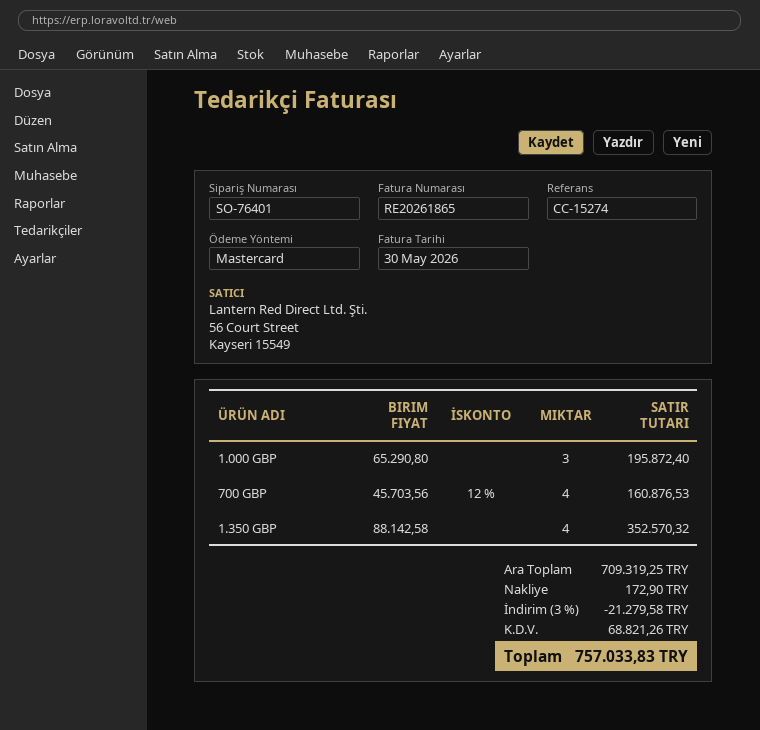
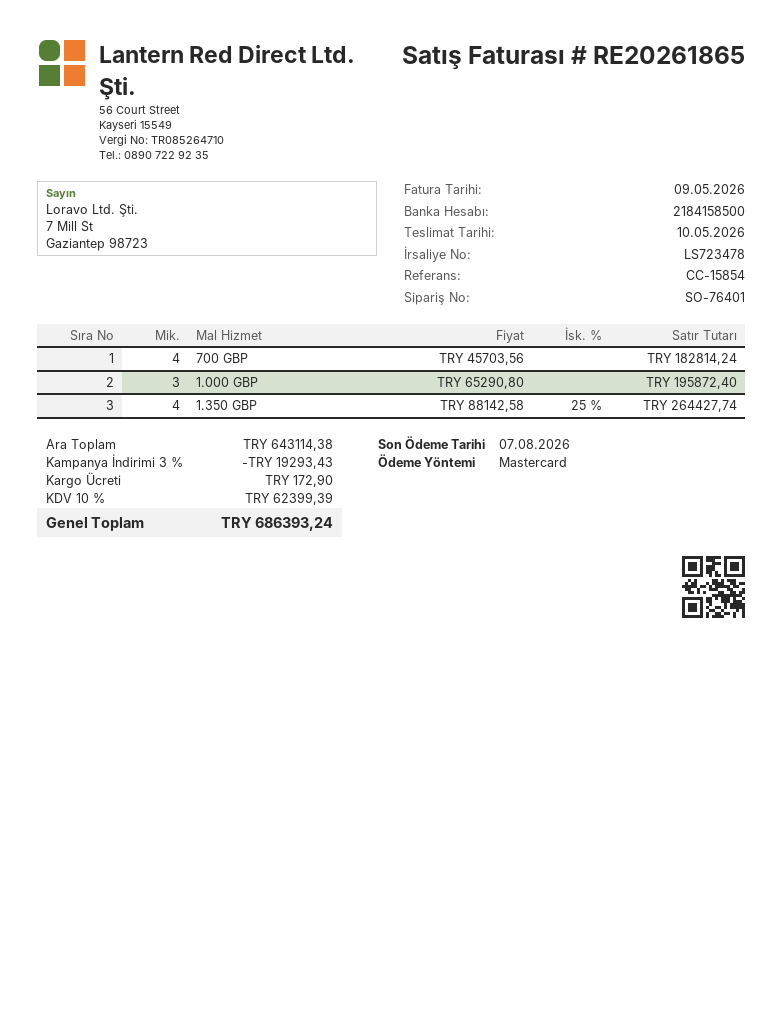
invoice date: 2026-05-30 -> 2026-05-09
reference: CC-15274 -> CC-15854
700 GBP: 4 x 45703.56 - 12% = 160876.53 -> 4 x 45703.56 = 182814.24
1.350 GBP: 4 x 88142.58 = 352570.32 -> 4 x 88142.58 - 25% = 264427.74
subtotal: 709319.25 -> 643114.38
discount: 3% = 21279.58 -> 3% = 19293.43
tax: 68821.26 -> 62399.39
total: 757033.83 -> 686393.24

